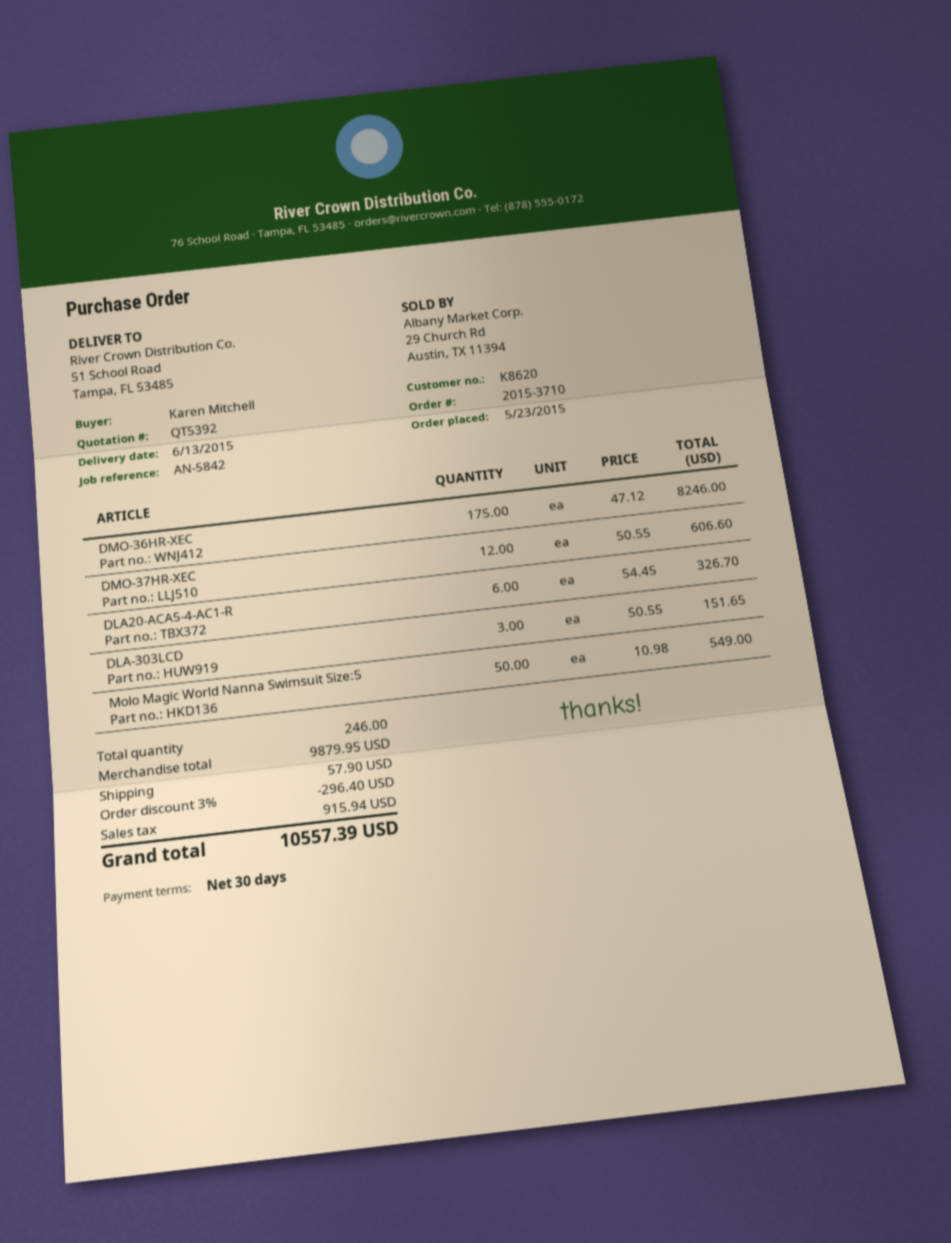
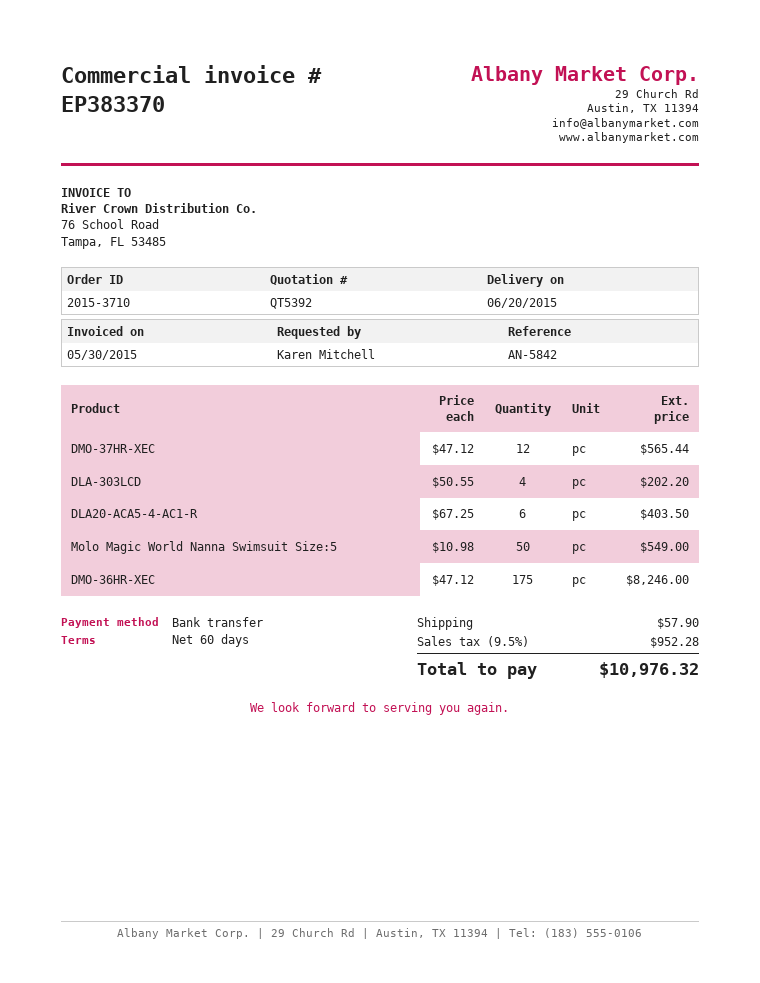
delivery date: 2015-06-13 -> 2015-06-20
payment terms: 30 days -> 60 days
DMO-37HR-XEC: 12 x 50.55 = 606.60 -> 12 x 47.12 = 565.44
DLA20-ACA5-4-AC1-R: 6 x 54.45 = 326.70 -> 6 x 67.25 = 403.50
DLA-303LCD: 3 x 50.55 = 151.65 -> 4 x 50.55 = 202.20
discount: 3% = 296.40 -> none
tax: 915.94 -> 952.28
total: 10557.39 -> 10976.32

